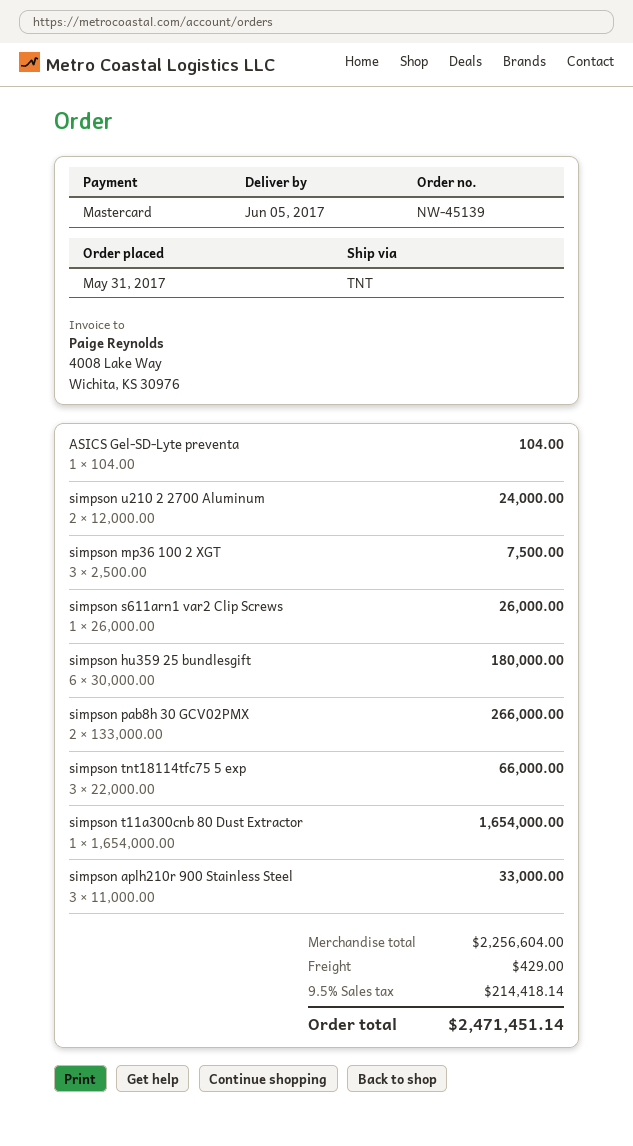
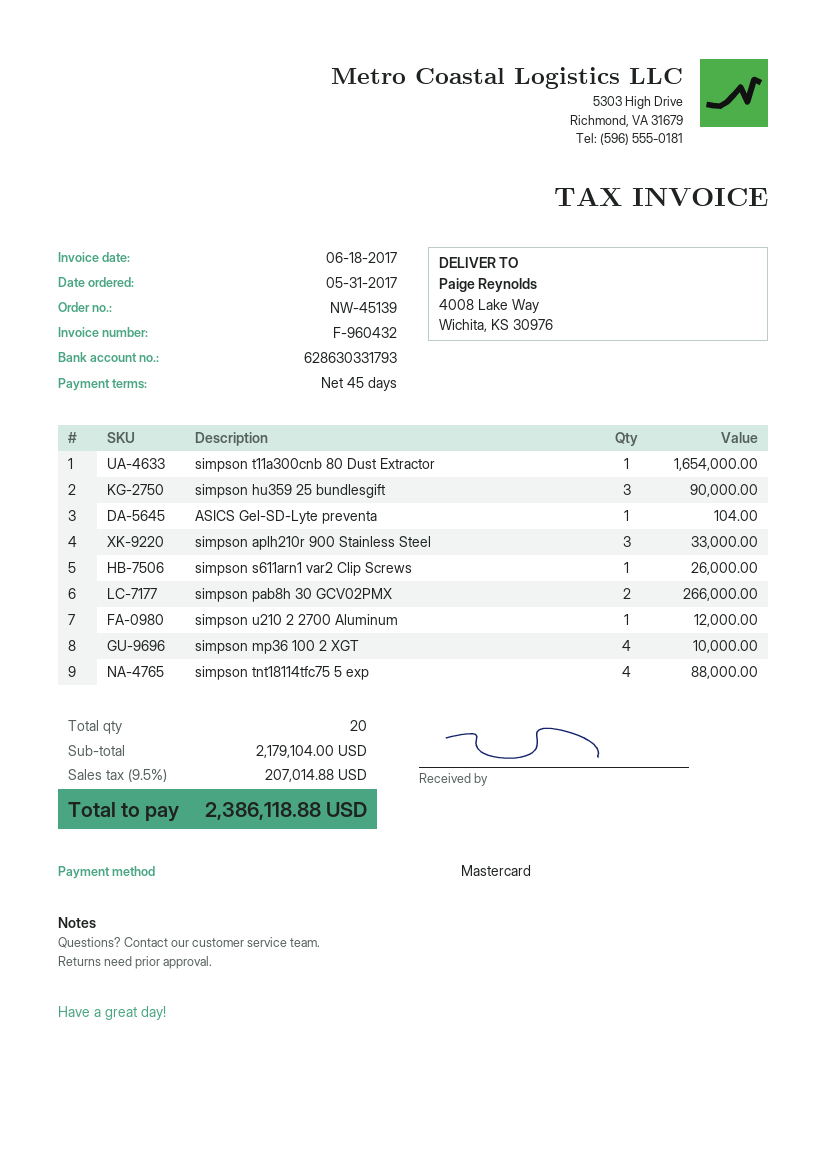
simpson u210 2 2700 Aluminum: 2 for 24000.00 -> 1 for 12000.00
simpson mp36 100 2 XGT: 3 for 7500.00 -> 4 for 10000.00
simpson hu359 25 bundlesgift: 6 for 180000.00 -> 3 for 90000.00
simpson tnt18114tfc75 5 exp: 3 for 66000.00 -> 4 for 88000.00
subtotal: 2256604.00 -> 2179104.00
shipping: 429.00 -> none
tax: 9.5% = 214418.14 -> 9.5% = 207014.88
total: 2471451.14 -> 2386118.88

